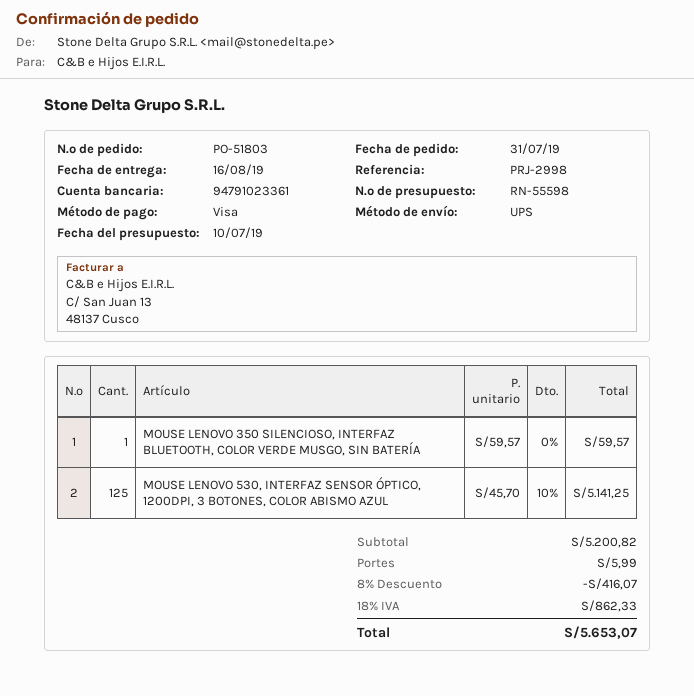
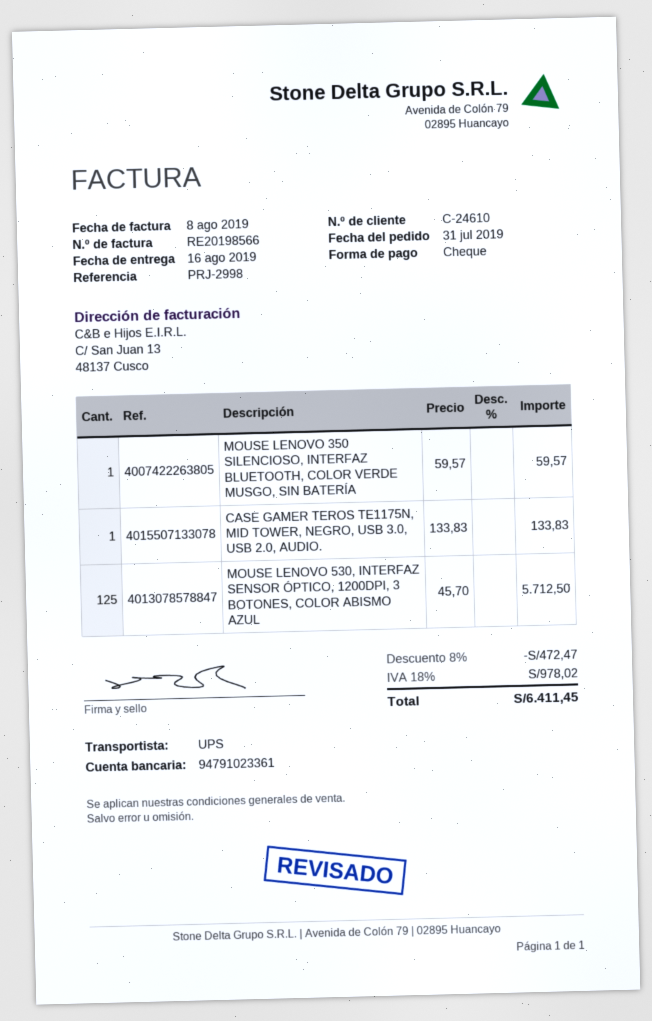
payment method: Visa -> cheque
MOUSE LENOVO 530, INTERFAZ SENSOR ÓPTICO, 1200DPI, 3 BOTONES, COLOR ABISMO AZUL: 125 x 45.70 - 10% = 5141.25 -> 125 x 45.70 = 5712.50
CASE GAMER TEROS TE1175N, MID TOWER, NEGRO, USB 3.0, USB 2.0, AUDIO.: none -> 1 x 133.83 = 133.83
discount: 8% = 416.07 -> 8% = 472.47
shipping: 5.99 -> none
tax: 18% = 862.33 -> 18% = 978.02
total: 5653.07 -> 6411.45

